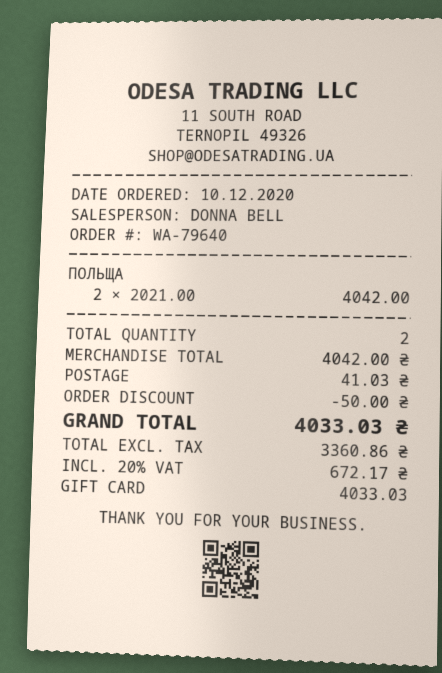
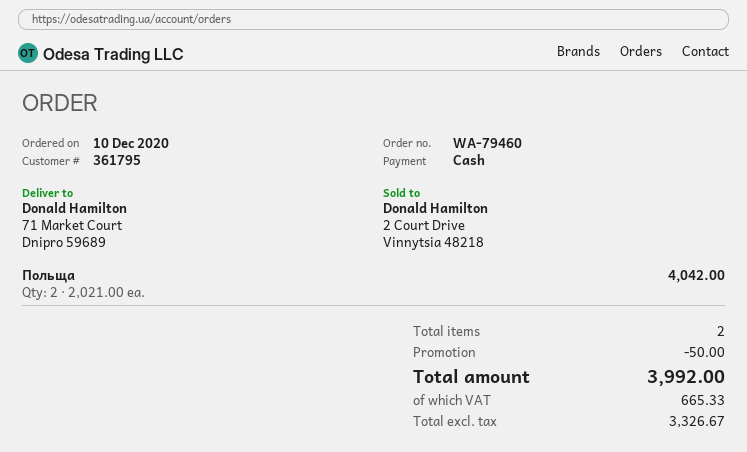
order number: WA-79640 -> WA-79460
payment method: gift card -> cash
shipping: 41.03 -> none
net: 3360.86 -> 3326.67
tax: 672.17 -> 665.33
total: 4033.03 -> 3992.00

